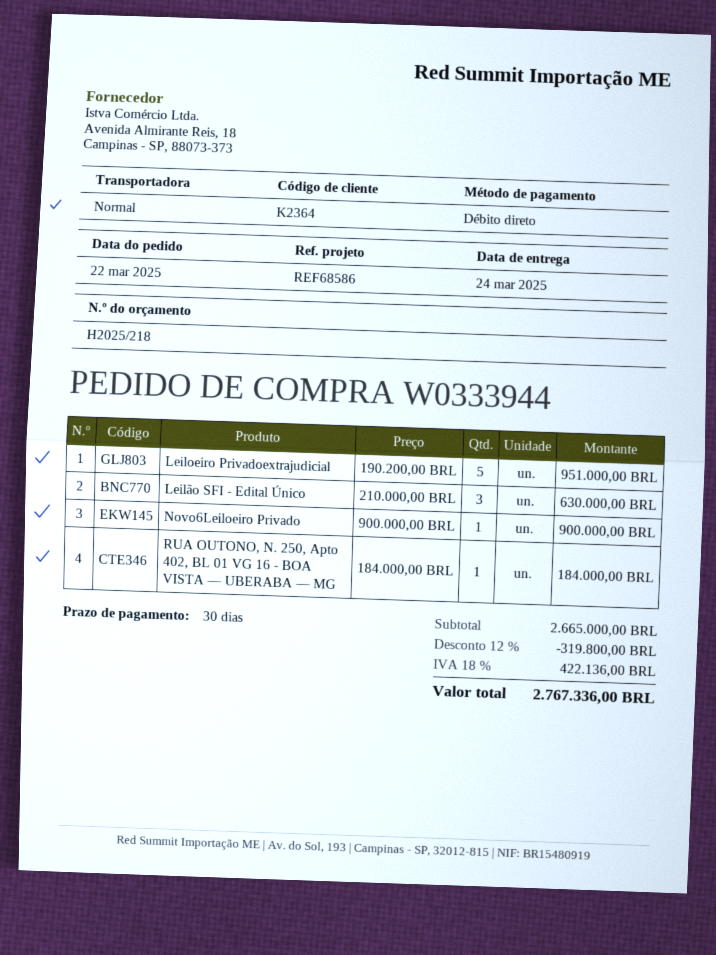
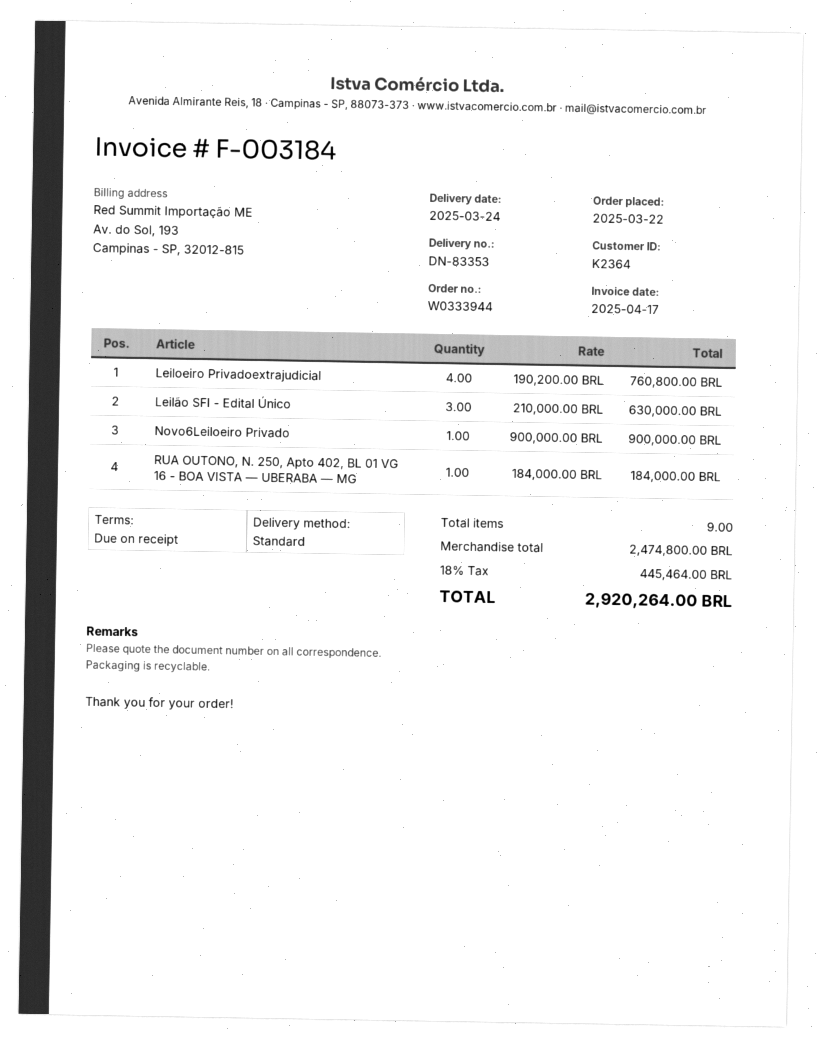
payment terms: 30 days -> on receipt
Leiloeiro Privadoextrajudicial: 5 x 190200.00 = 951000.00 -> 4 x 190200.00 = 760800.00
subtotal: 2665000.00 -> 2474800.00
discount: 12% = 319800.00 -> none
tax: 18% = 422136.00 -> 18% = 445464.00
total: 2767336.00 -> 2920264.00

